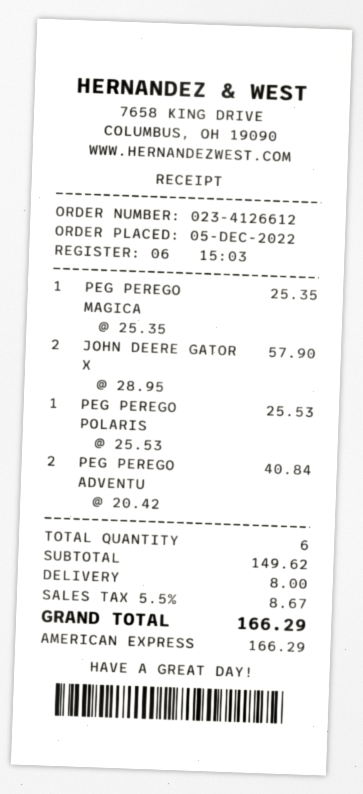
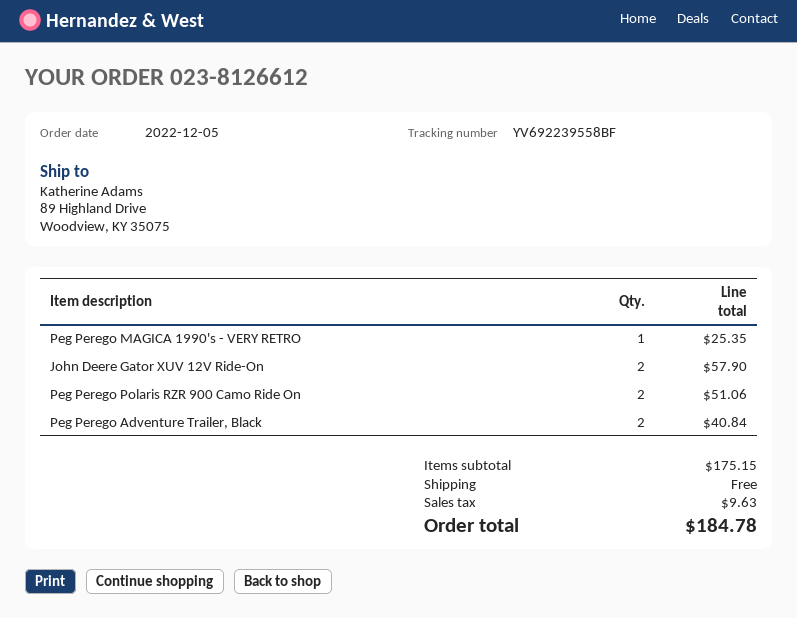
order number: 023-4126612 -> 023-8126612
PEG PEREGO POLARIS: 1 for 25.53 -> 2 for 51.06
subtotal: 149.62 -> 175.15
shipping: 8.00 -> 0.00
tax: 8.67 -> 9.63
total: 166.29 -> 184.78

